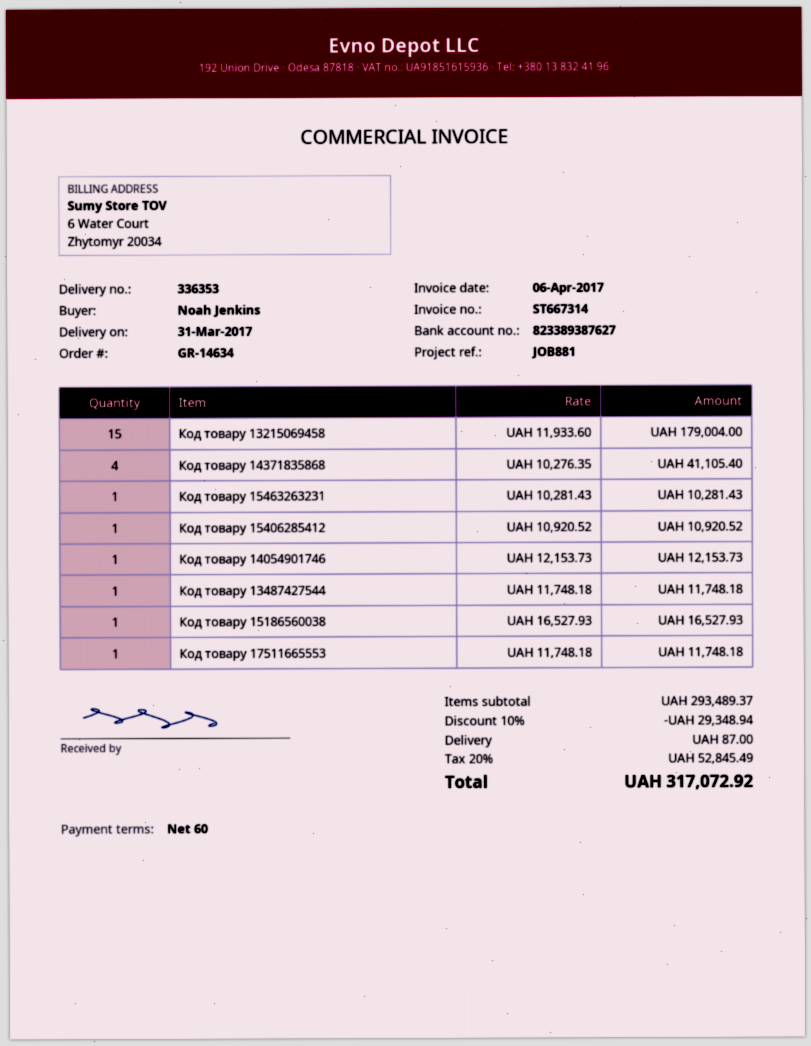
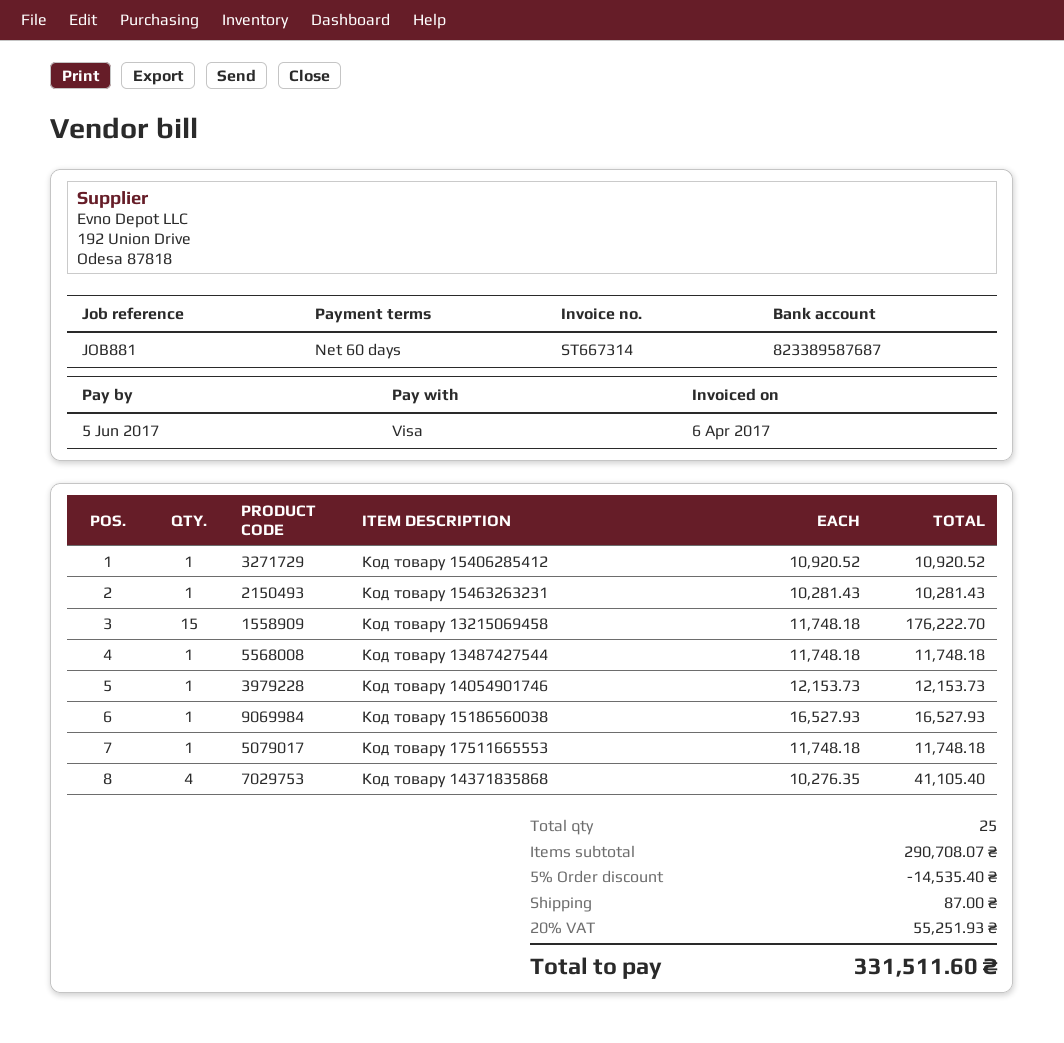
bank account: 823389387627 -> 823389587687
Код товару 13215069458: 15 x 11933.60 = 179004.00 -> 15 x 11748.18 = 176222.70
subtotal: 293489.37 -> 290708.07
discount: 10% = 29348.94 -> 5% = 14535.40
tax: 20% = 52845.49 -> 20% = 55251.93
total: 317072.92 -> 331511.60

